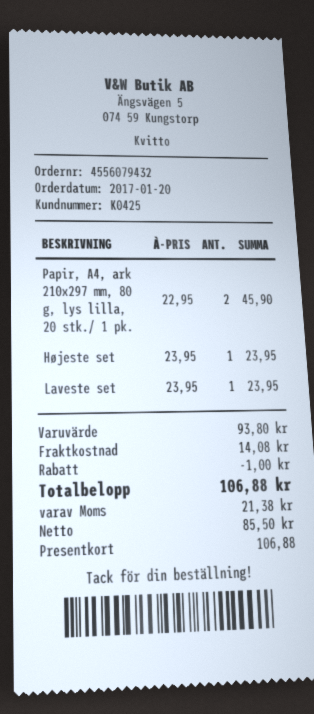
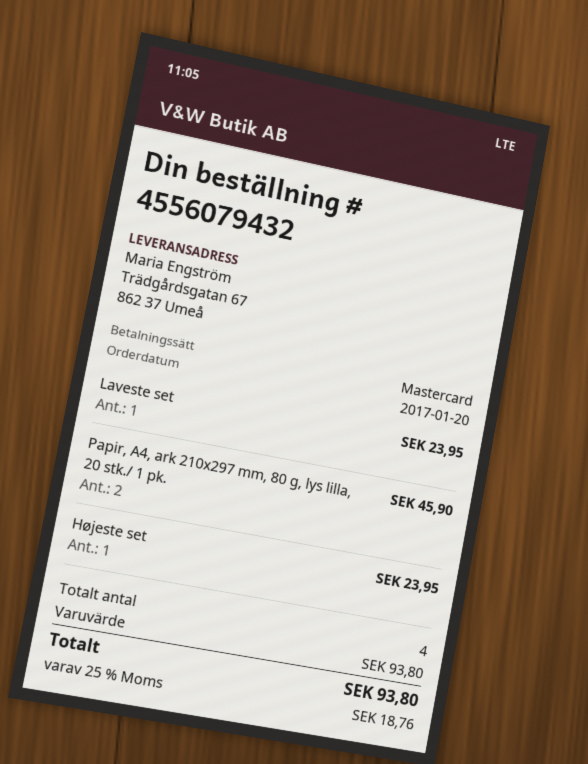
payment method: gift card -> Mastercard
discount: 1.00 -> none
shipping: 14.08 -> none
tax: 21.38 -> 18.76
total: 106.88 -> 93.80

